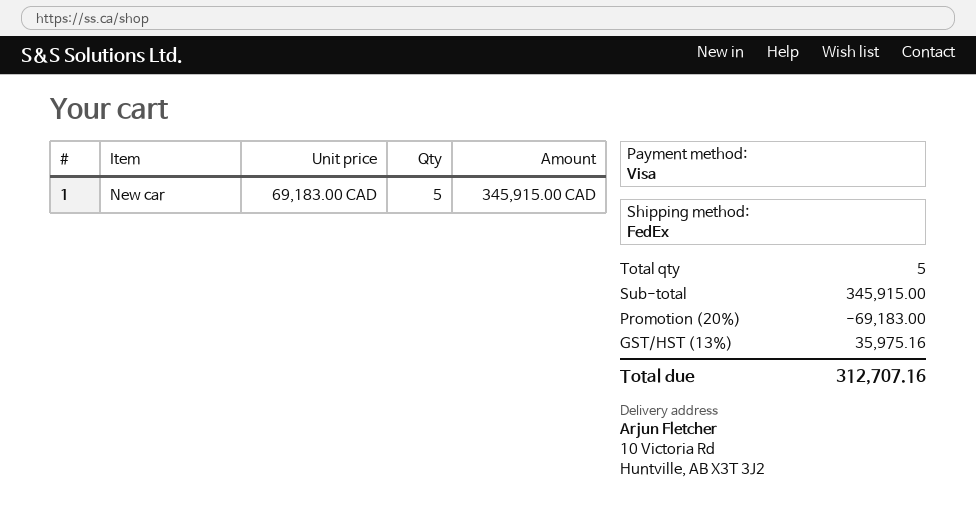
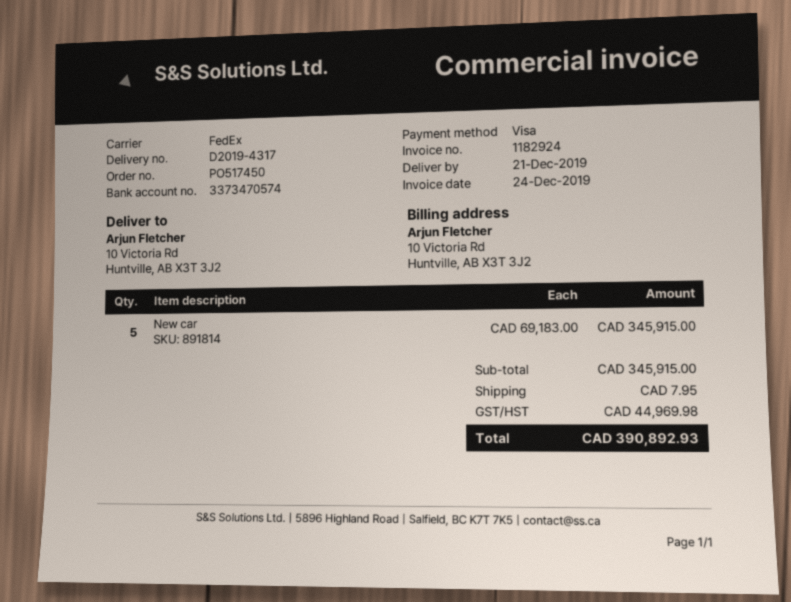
discount: 20% = 69183.00 -> none
shipping: none -> 7.95
tax: 35975.16 -> 44969.98
total: 312707.16 -> 390892.93

